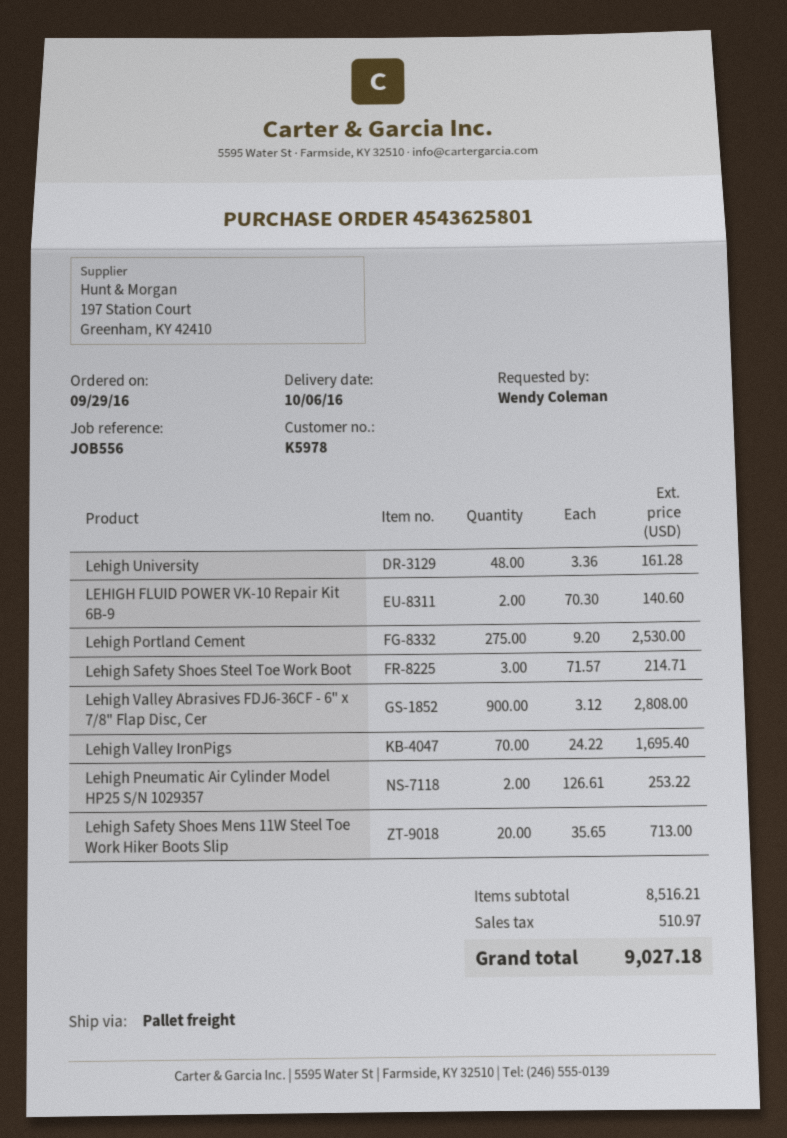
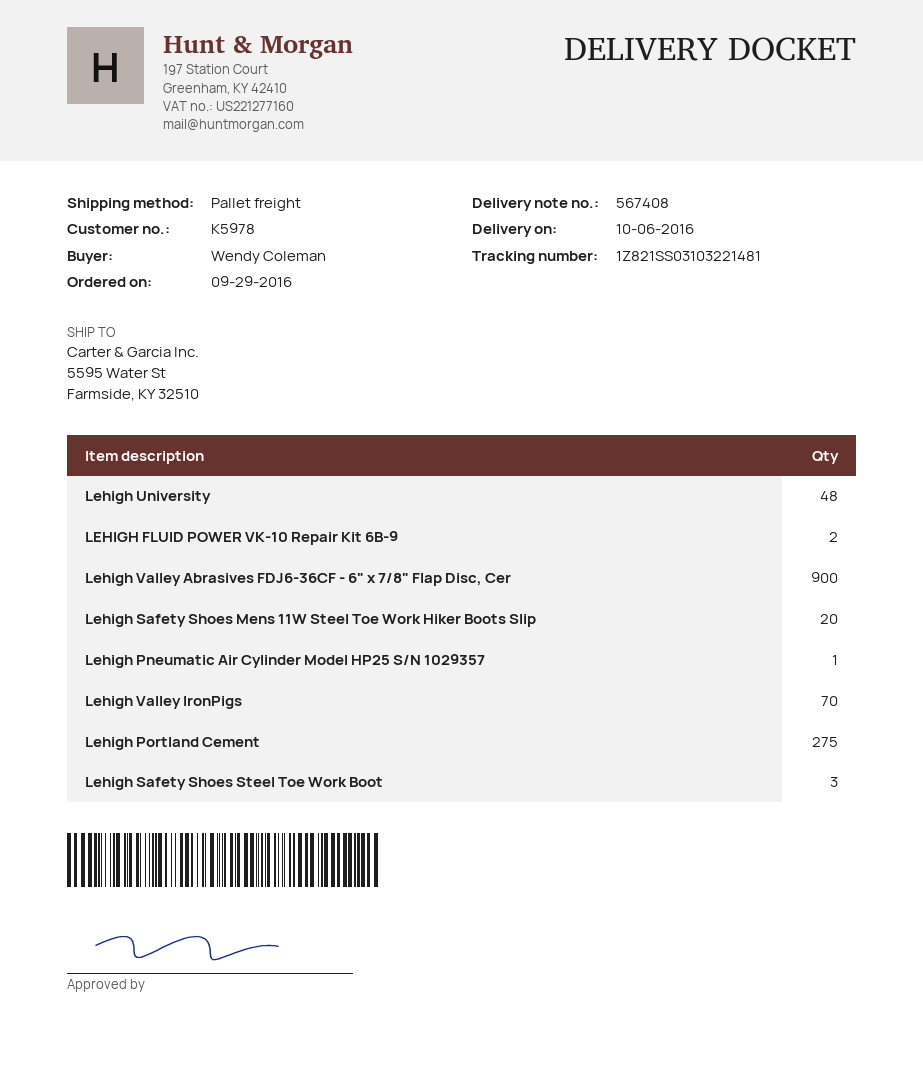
Lehigh Pneumatic Air Cylinder Model HP25 S/N 1029357: 2 -> 1

